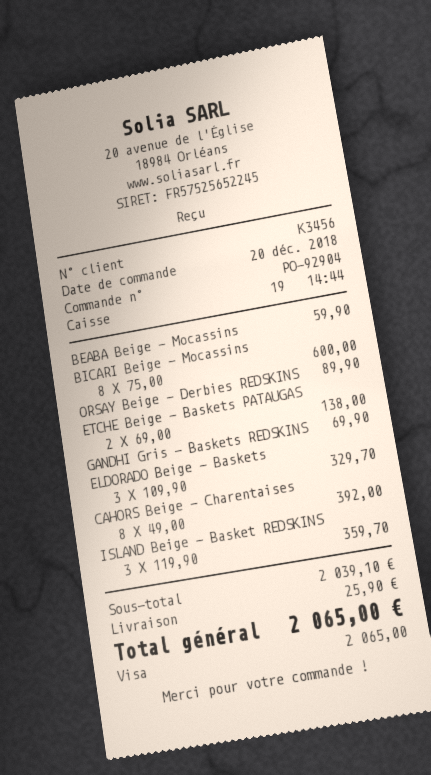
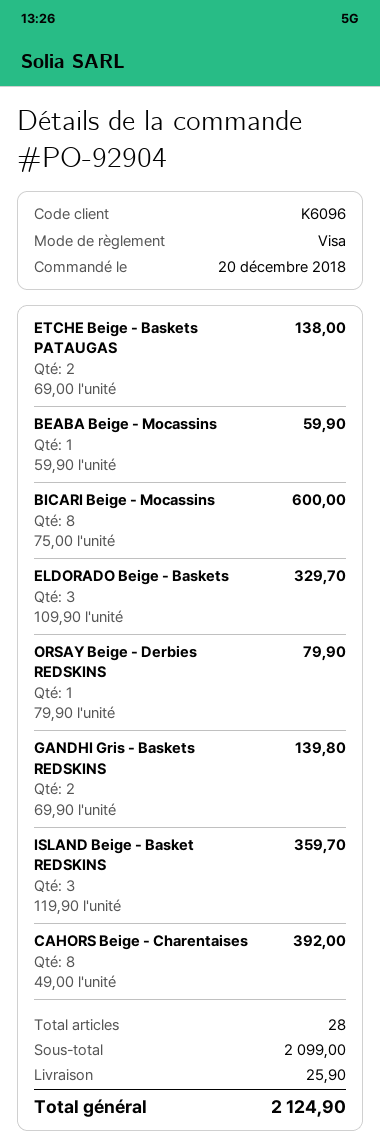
customer number: K3456 -> K6096
ORSAY Beige - Derbies REDSKINS: 1 x 89.90 = 89.90 -> 1 x 79.90 = 79.90
GANDHI Gris - Baskets REDSKINS: 1 x 69.90 = 69.90 -> 2 x 69.90 = 139.80
subtotal: 2039.10 -> 2099.00
total: 2065.00 -> 2124.90

